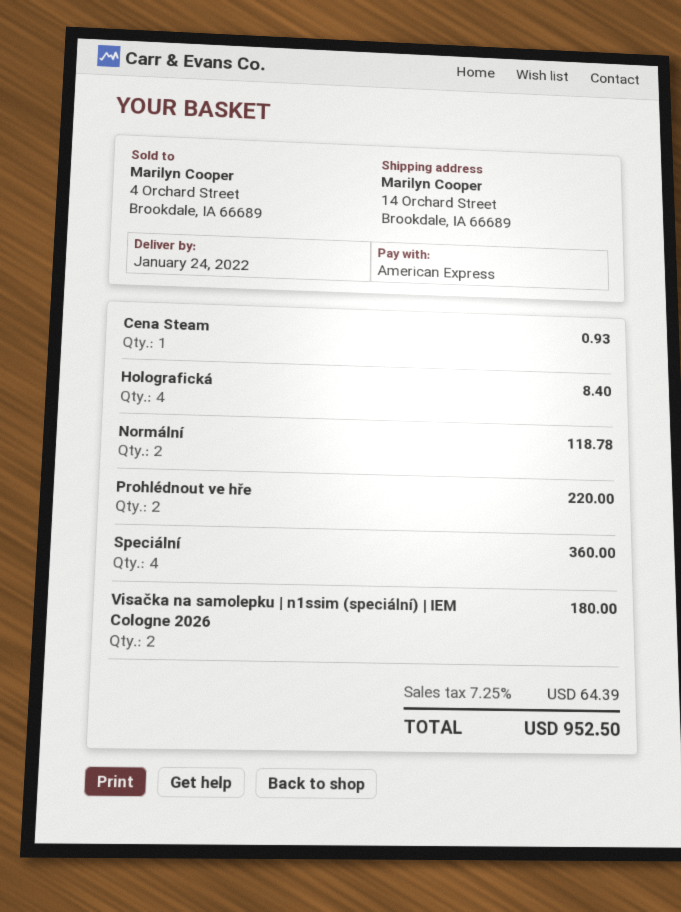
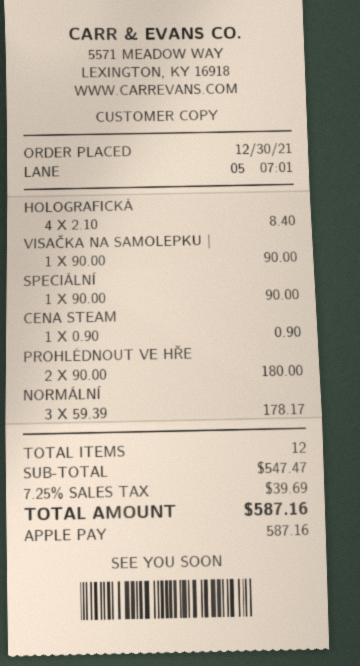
payment method: American Express -> Apple Pay
Cena Steam: 1 for 0.93 -> 1 for 0.90
Normální: 2 for 118.78 -> 3 for 178.17
Prohlédnout ve hře: 2 for 220.00 -> 2 for 180.00
Speciální: 4 for 360.00 -> 1 for 90.00
Visačka na samolepku | n1ssim (speciální) | IEM Cologne 2026: 2 for 180.00 -> 1 for 90.00
tax: 7.25% = 64.39 -> 7.25% = 39.69
total: 952.50 -> 587.16

